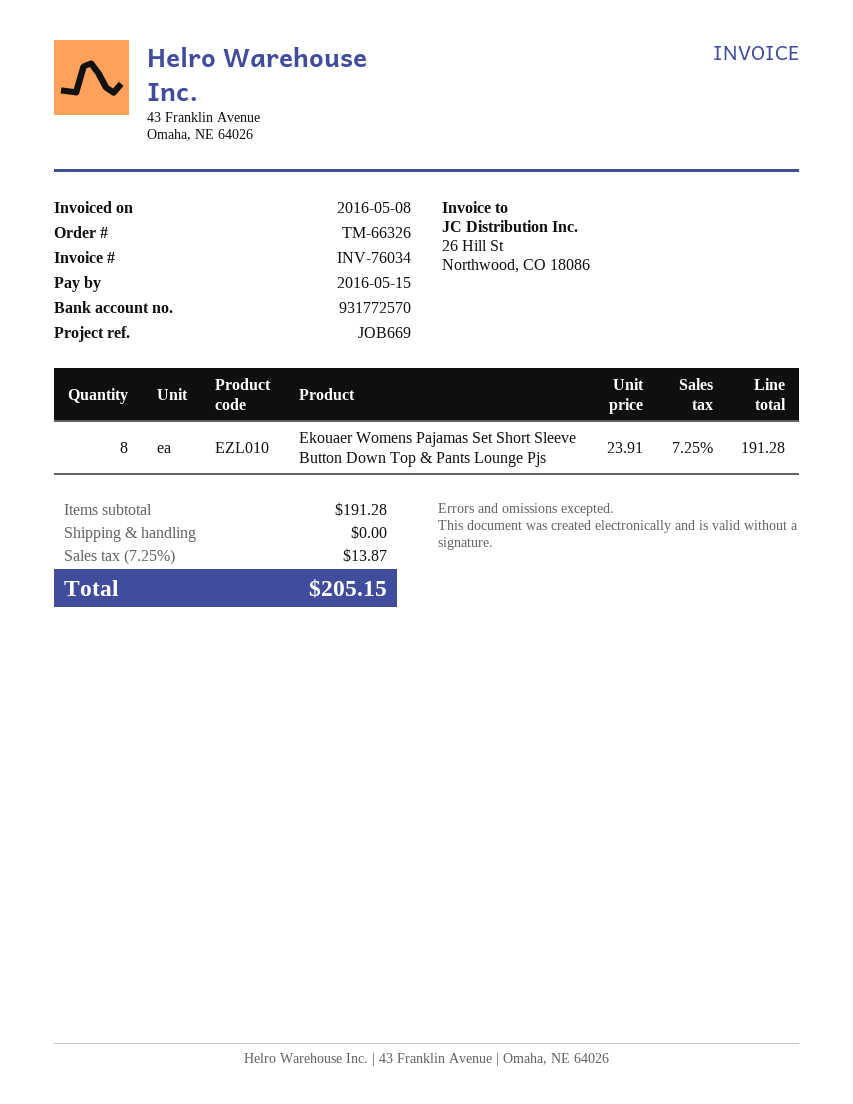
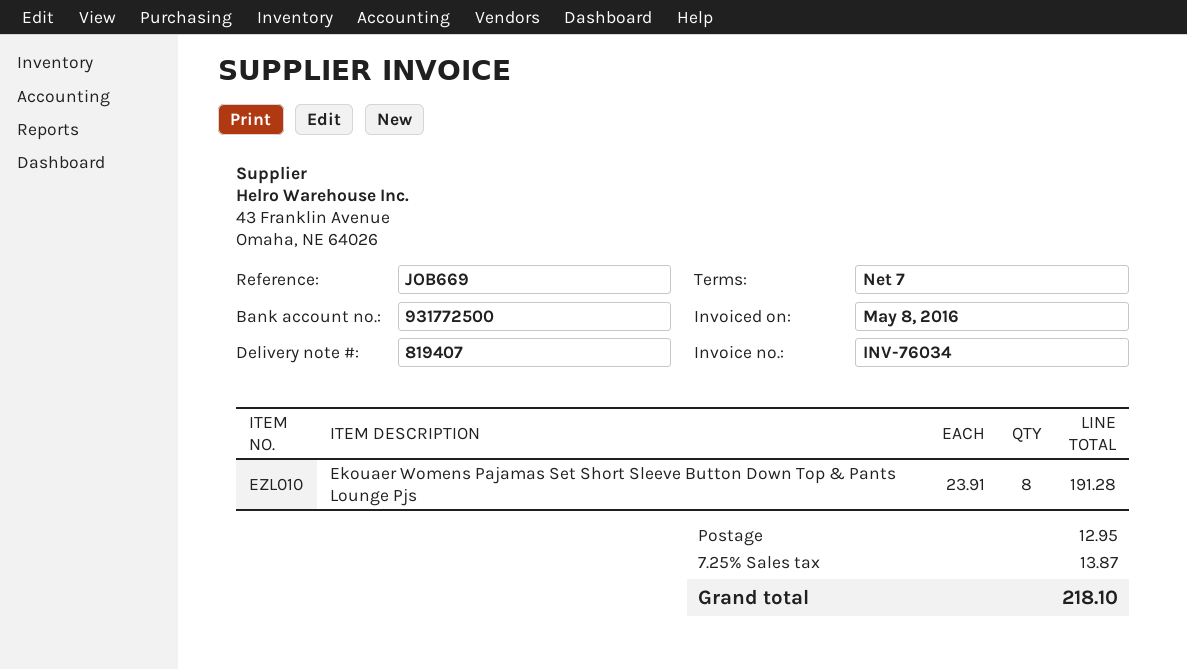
bank account: 931772570 -> 931772500
shipping: 0.00 -> 12.95
total: 205.15 -> 218.10

